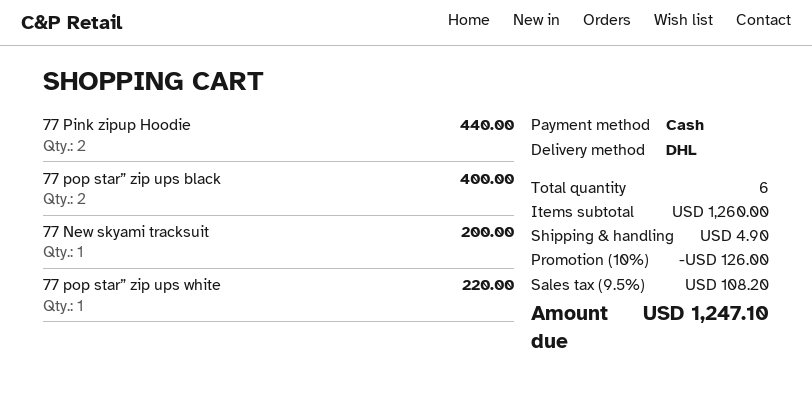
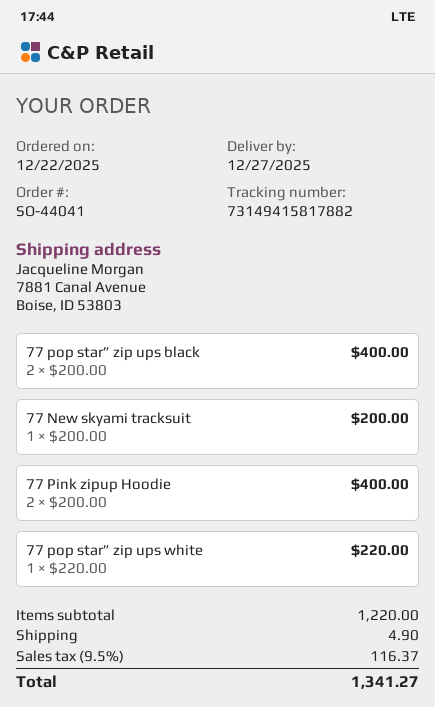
77 Pink zipup Hoodie: 2 for 440.00 -> 2 for 400.00
subtotal: 1260.00 -> 1220.00
discount: 10% = 126.00 -> none
tax: 9.5% = 108.20 -> 9.5% = 116.37
total: 1247.10 -> 1341.27

